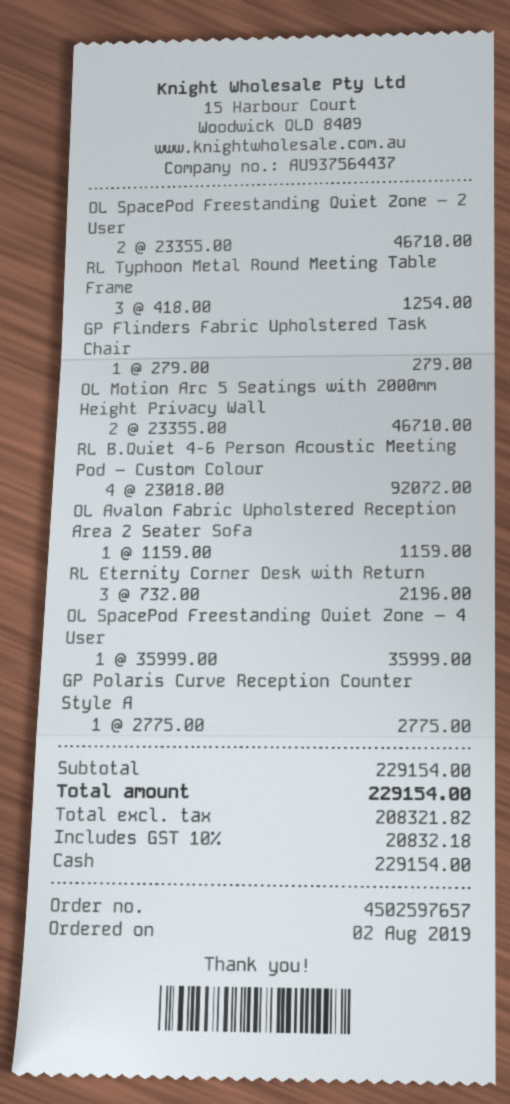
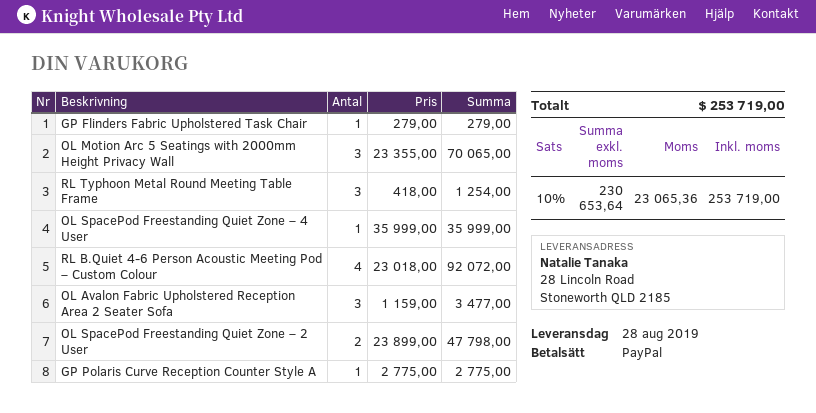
payment method: cash -> PayPal
OL SpacePod Freestanding Quiet Zone – 2 User: 2 x 23355.00 = 46710.00 -> 2 x 23899.00 = 47798.00
OL Motion Arc 5 Seatings with 2000mm Height Privacy Wall: 2 x 23355.00 = 46710.00 -> 3 x 23355.00 = 70065.00
OL Avalon Fabric Upholstered Reception Area 2 Seater Sofa: 1 x 1159.00 = 1159.00 -> 3 x 1159.00 = 3477.00
RL Eternity Corner Desk with Return: 3 x 732.00 = 2196.00 -> none
net: 208321.82 -> 230653.64
tax: 10% = 20832.18 -> 10% = 23065.36
total: 229154.00 -> 253719.00

